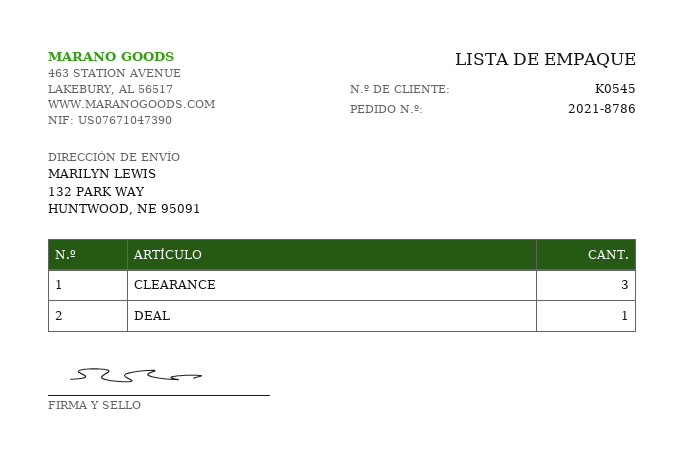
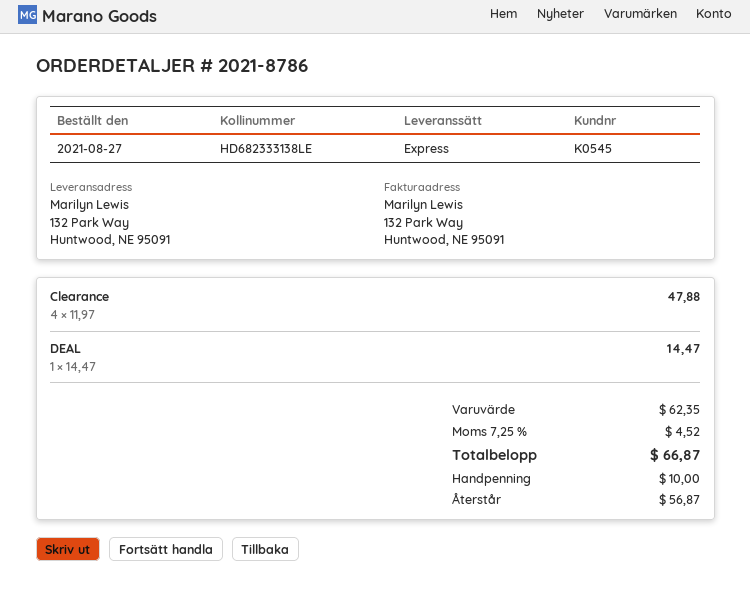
CLEARANCE: 3 -> 4

